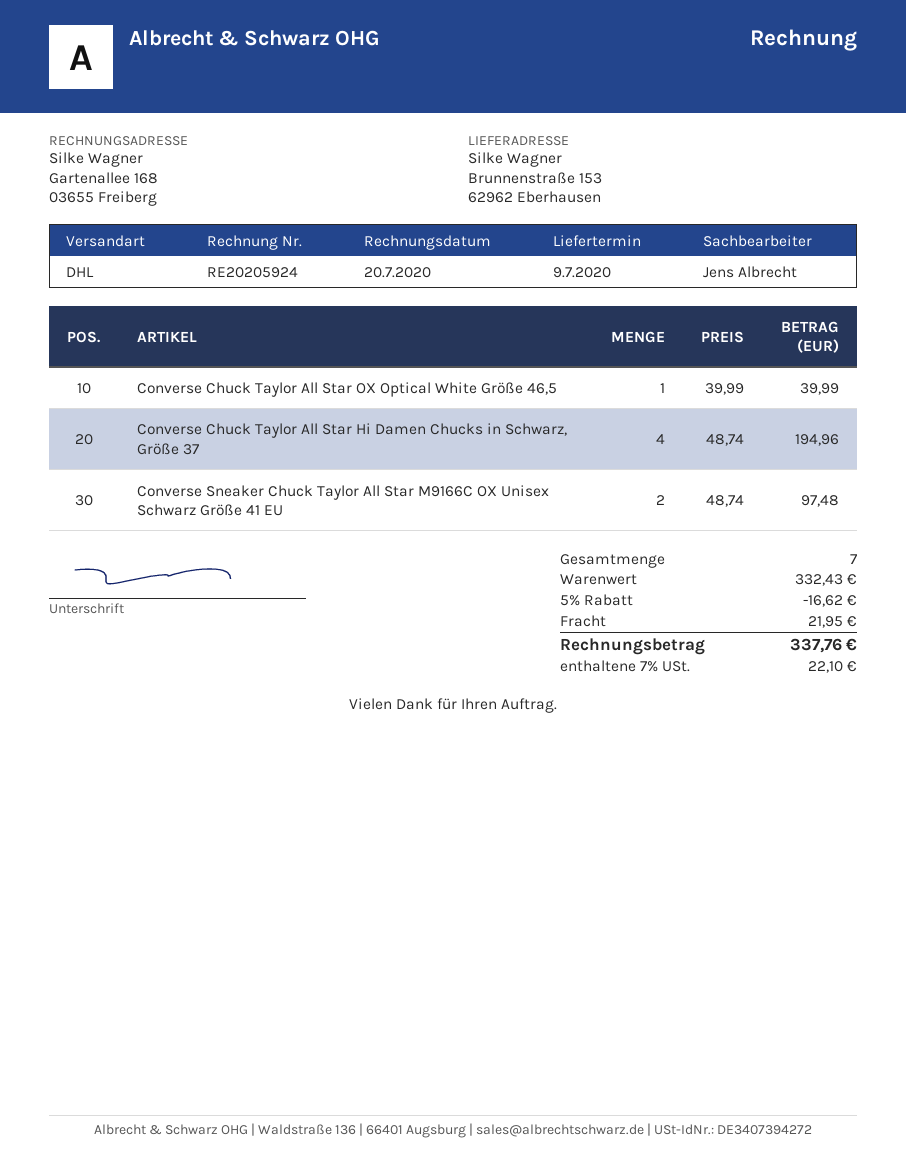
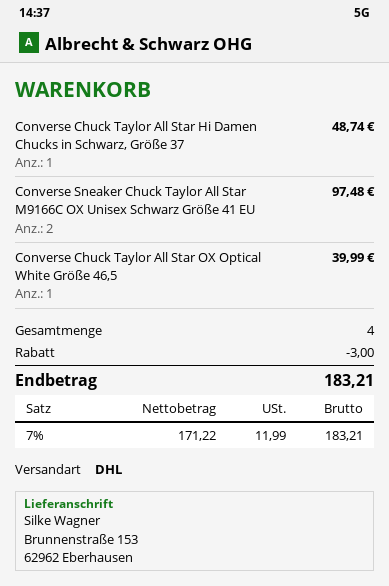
Converse Chuck Taylor All Star Hi Damen Chucks in Schwarz, Größe 37: 4 for 194.96 -> 1 for 48.74
total quantity: 7 -> 4
discount: 16.62 -> 3.00
shipping: 21.95 -> none
tax: 7% = 22.10 -> 7% = 11.99
total: 337.76 -> 183.21

